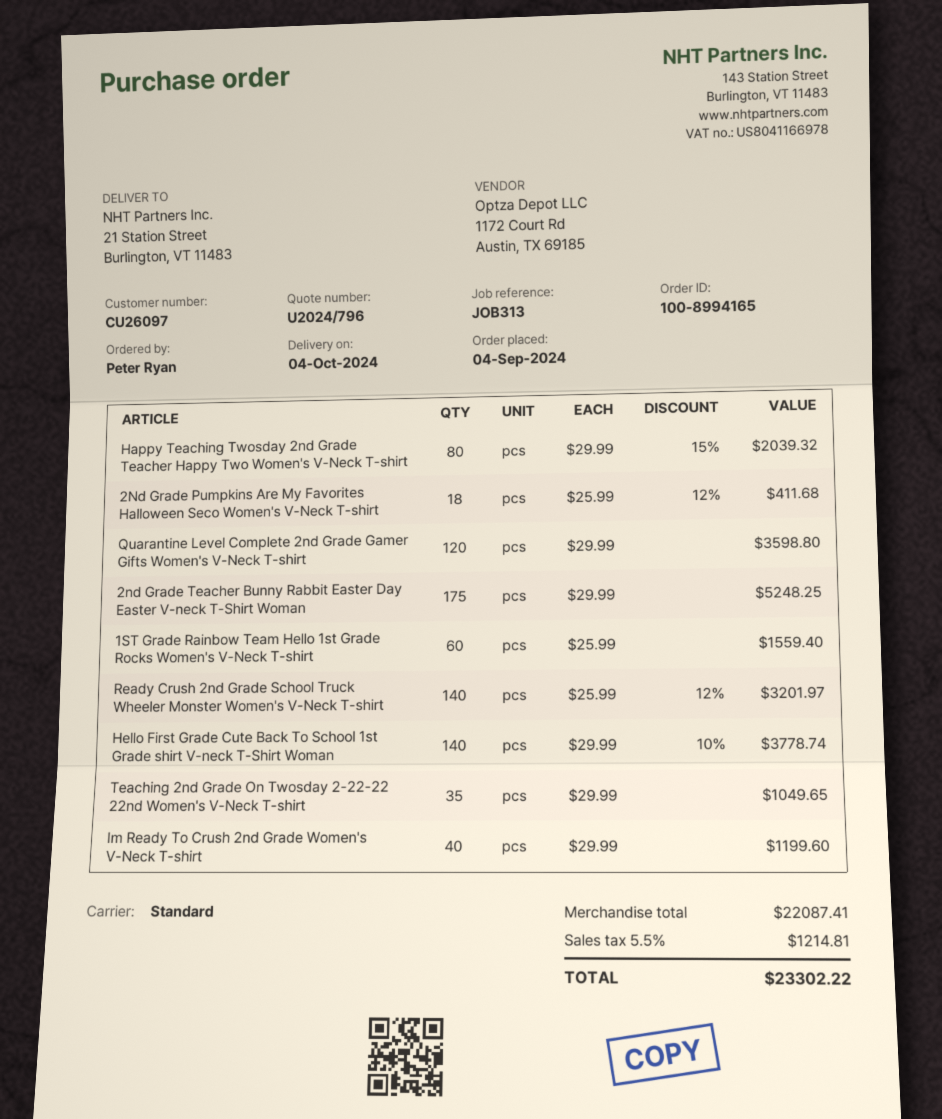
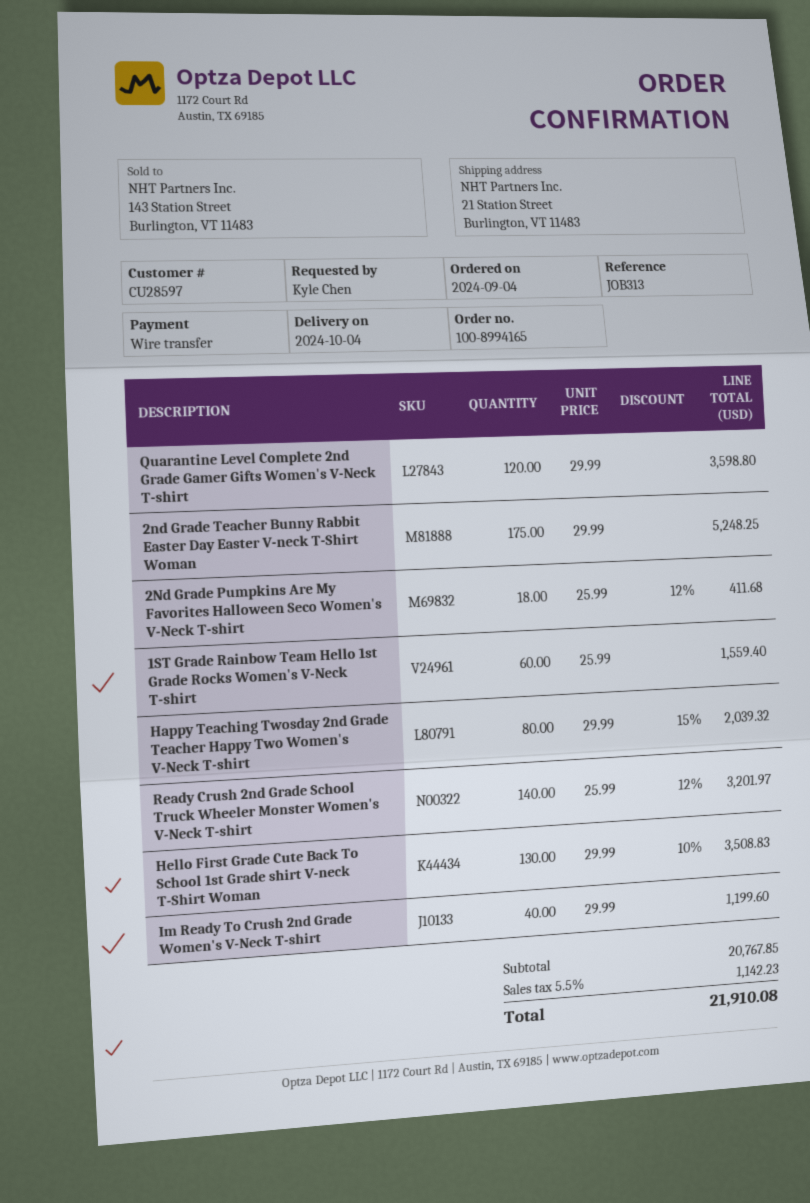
customer number: CU26097 -> CU28597
ordered by: Peter Ryan -> Kyle Chen
Hello First Grade Cute Back To School 1st Grade shirt V-neck T-Shirt Woman: 140 x 29.99 - 10% = 3778.74 -> 130 x 29.99 - 10% = 3508.83
Teaching 2nd Grade On Twosday 2-22-22 22nd Women's V-Neck T-shirt: 35 x 29.99 = 1049.65 -> none
subtotal: 22087.41 -> 20767.85
tax: 5.5% = 1214.81 -> 5.5% = 1142.23
total: 23302.22 -> 21910.08

